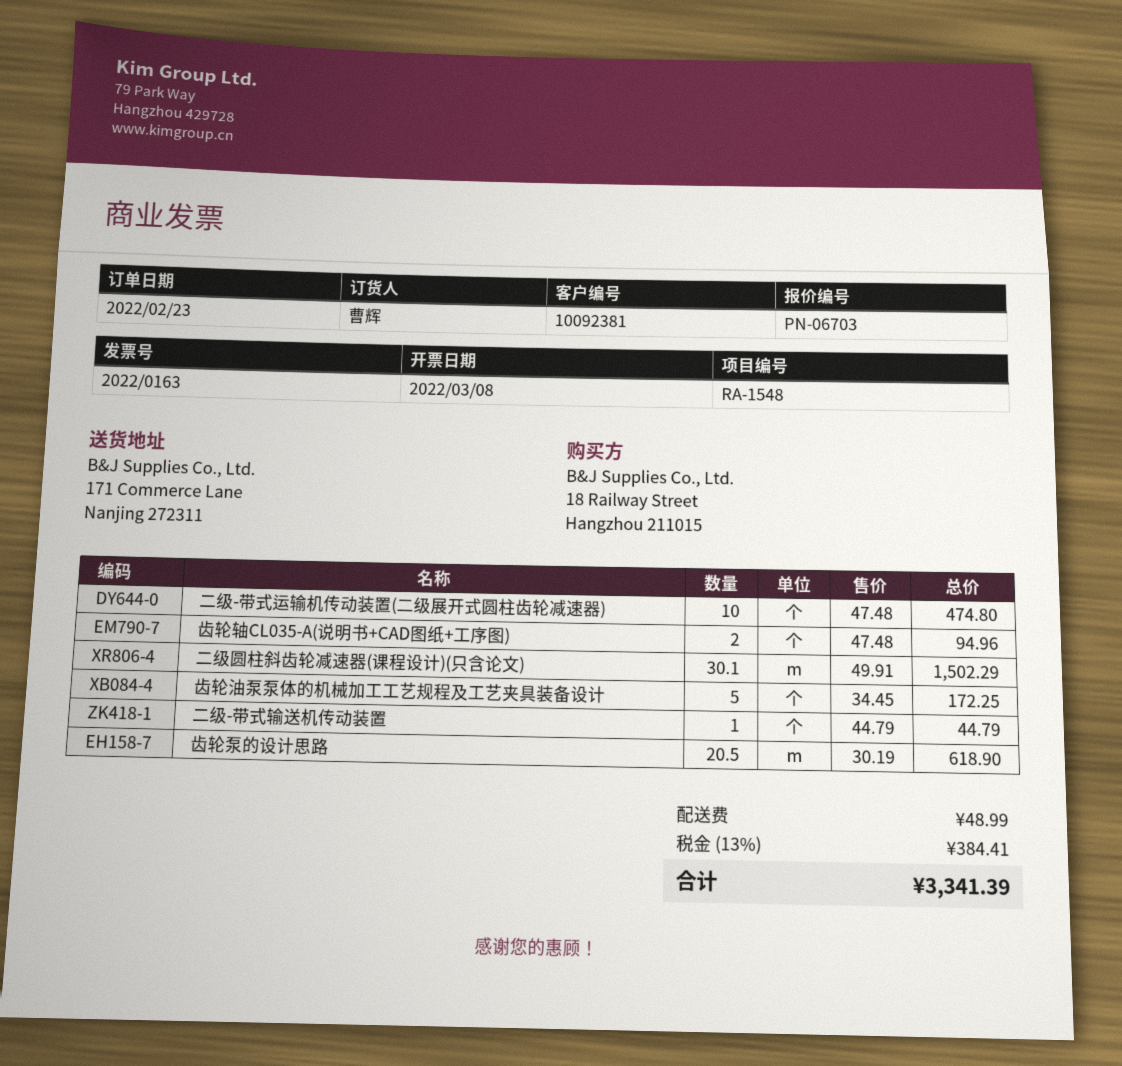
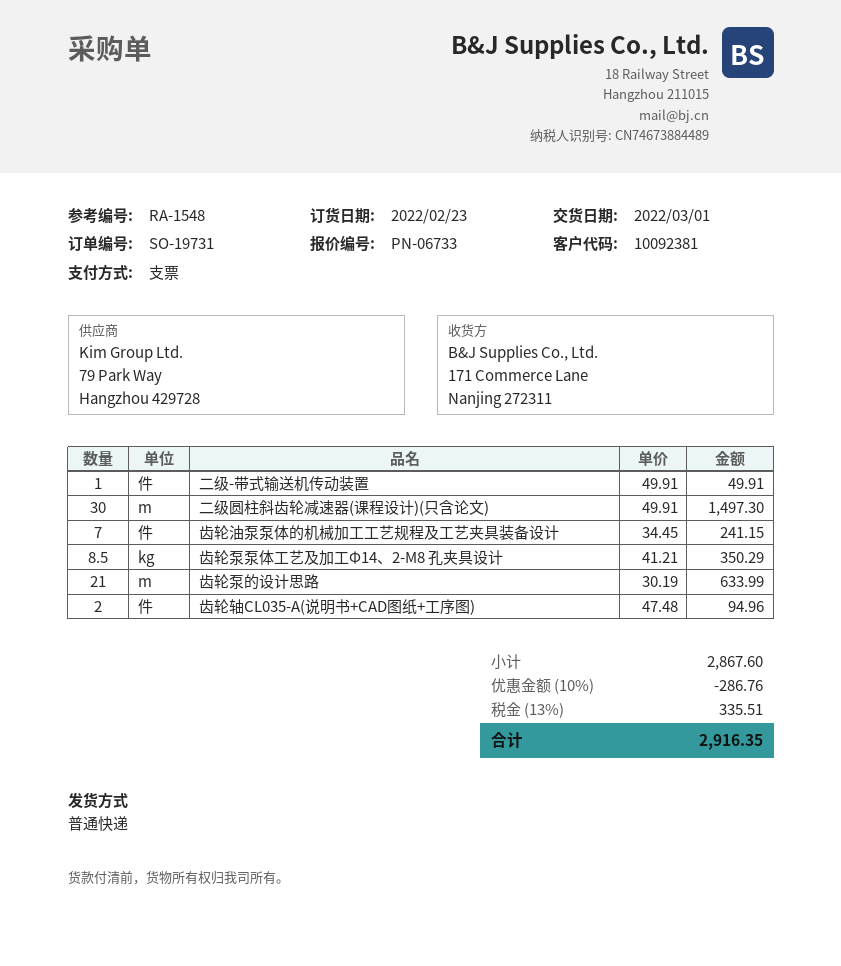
quote number: PN-06703 -> PN-06733
二级-带式运输机传动装置(二级展开式圆柱齿轮减速器): 10 x 47.48 = 474.80 -> none
二级圆柱斜齿轮减速器(课程设计)(只含论文): 30.1 x 49.91 = 1502.29 -> 30 x 49.91 = 1497.30
齿轮油泵泵体的机械加工工艺规程及工艺夹具装备设计: 5 x 34.45 = 172.25 -> 7 x 34.45 = 241.15
二级-带式输送机传动装置: 1 x 44.79 = 44.79 -> 1 x 49.91 = 49.91
齿轮泵的设计思路: 20.5 x 30.19 = 618.90 -> 21 x 30.19 = 633.99
齿轮泵泵体工艺及加工Φ14、2-M8 孔夹具设计: none -> 8.5 x 41.21 = 350.29
discount: none -> 10% = 286.76
shipping: 48.99 -> none
tax: 13% = 384.41 -> 13% = 335.51
total: 3341.39 -> 2916.35

